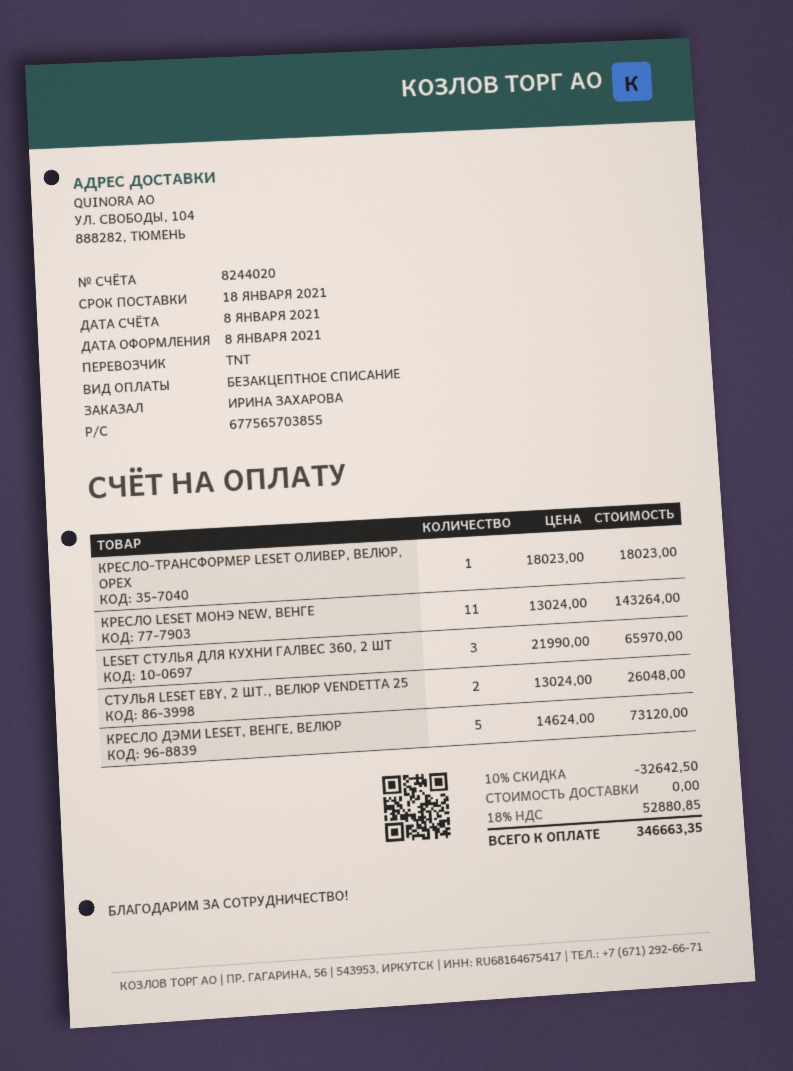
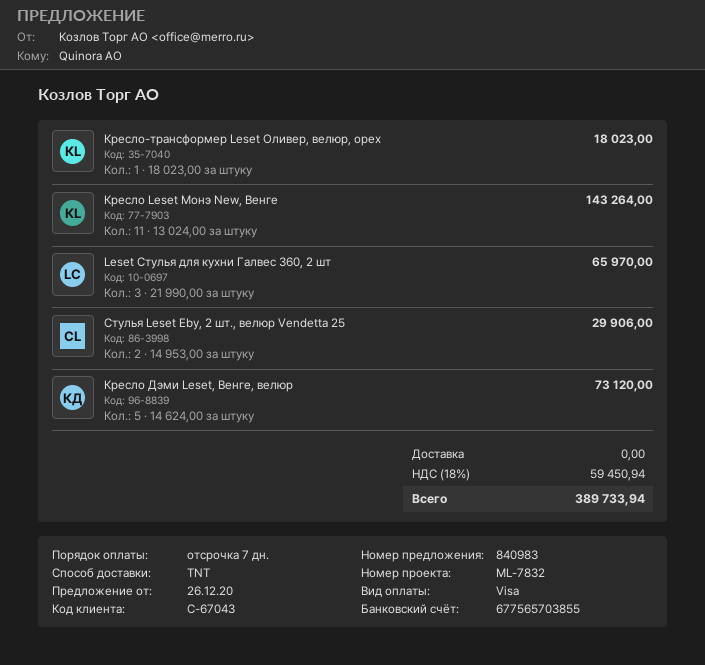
payment method: direct debit -> Visa
СТУЛЬЯ LESET EBY, 2 ШТ., ВЕЛЮР VENDETTA 25: 2 x 13024.00 = 26048.00 -> 2 x 14953.00 = 29906.00
discount: 10% = 32642.50 -> none
tax: 18% = 52880.85 -> 18% = 59450.94
total: 346663.35 -> 389733.94

